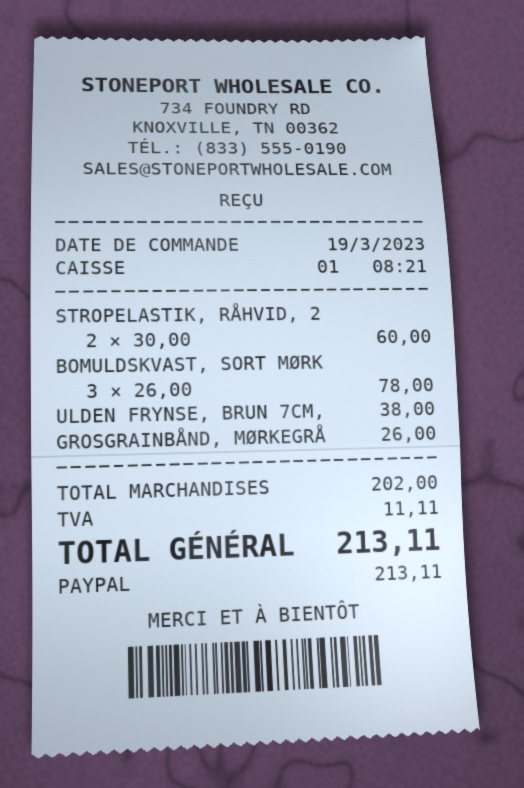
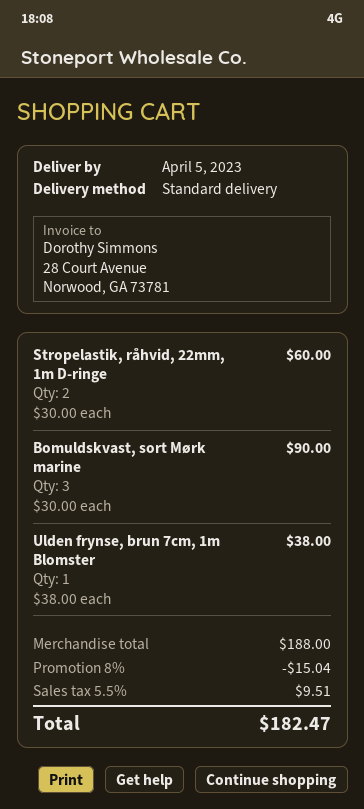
BOMULDSKVAST, SORT MØRK: 3 x 26.00 = 78.00 -> 3 x 30.00 = 90.00
GROSGRAINBÅND, MØRKEGRÅ: 1 x 26.00 = 26.00 -> none
subtotal: 202.00 -> 188.00
discount: none -> 8% = 15.04
tax: 11.11 -> 9.51
total: 213.11 -> 182.47

